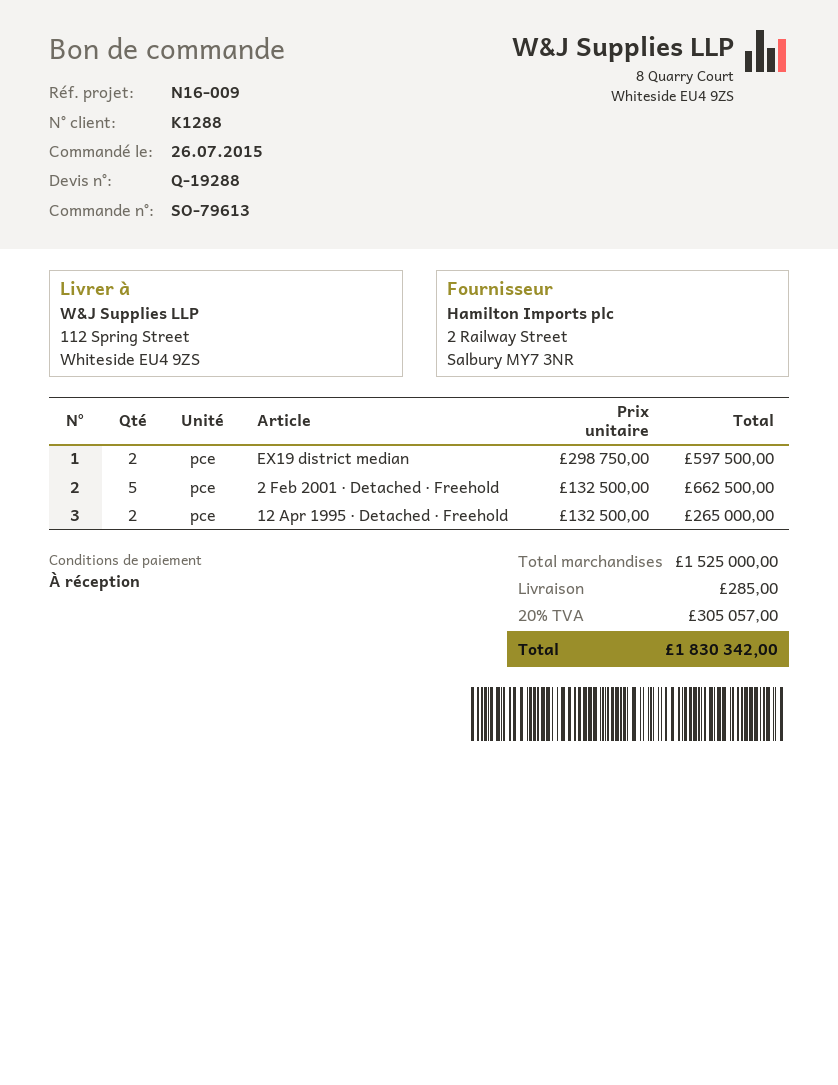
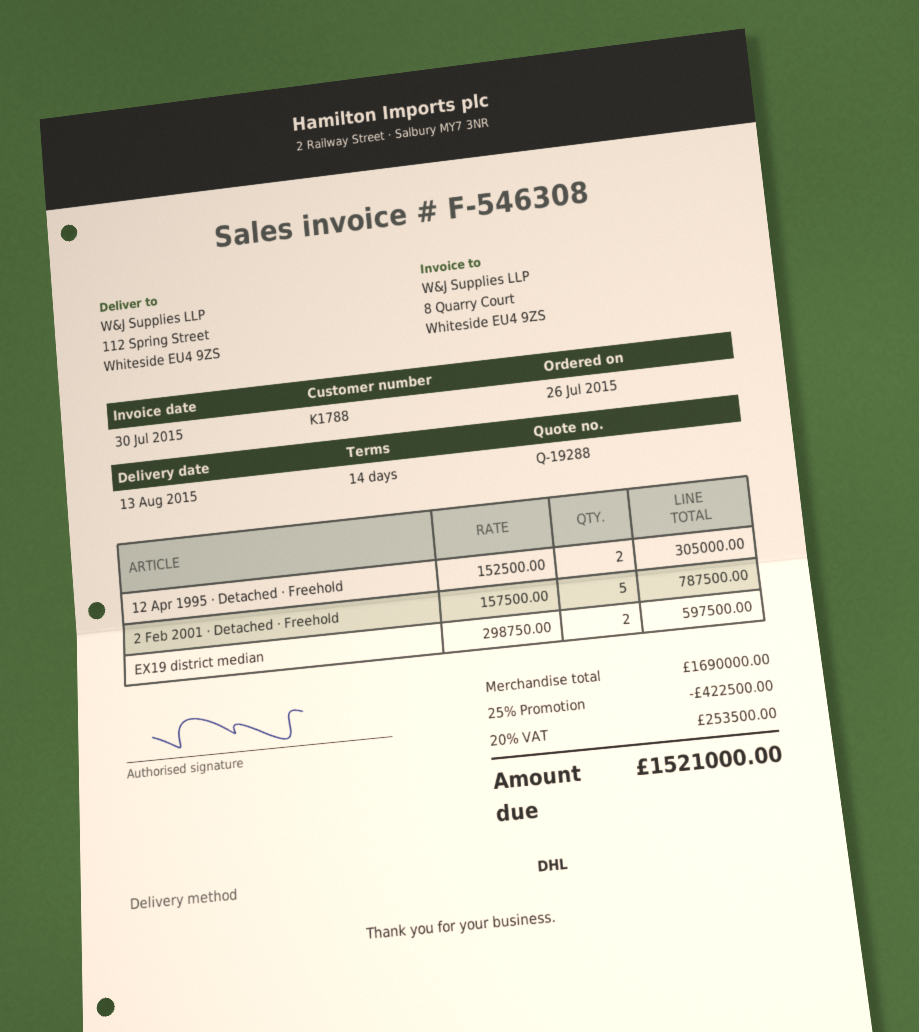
payment terms: on receipt -> 14 days
customer number: K1288 -> K1788
2 Feb 2001 · Detached · Freehold: 5 x 132500.00 = 662500.00 -> 5 x 157500.00 = 787500.00
12 Apr 1995 · Detached · Freehold: 2 x 132500.00 = 265000.00 -> 2 x 152500.00 = 305000.00
subtotal: 1525000.00 -> 1690000.00
discount: none -> 25% = 422500.00
shipping: 285.00 -> none
tax: 20% = 305057.00 -> 20% = 253500.00
total: 1830342.00 -> 1521000.00

